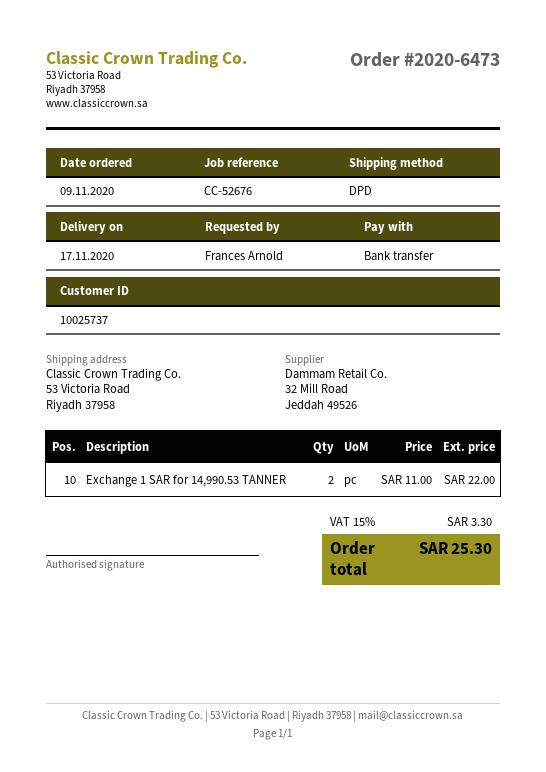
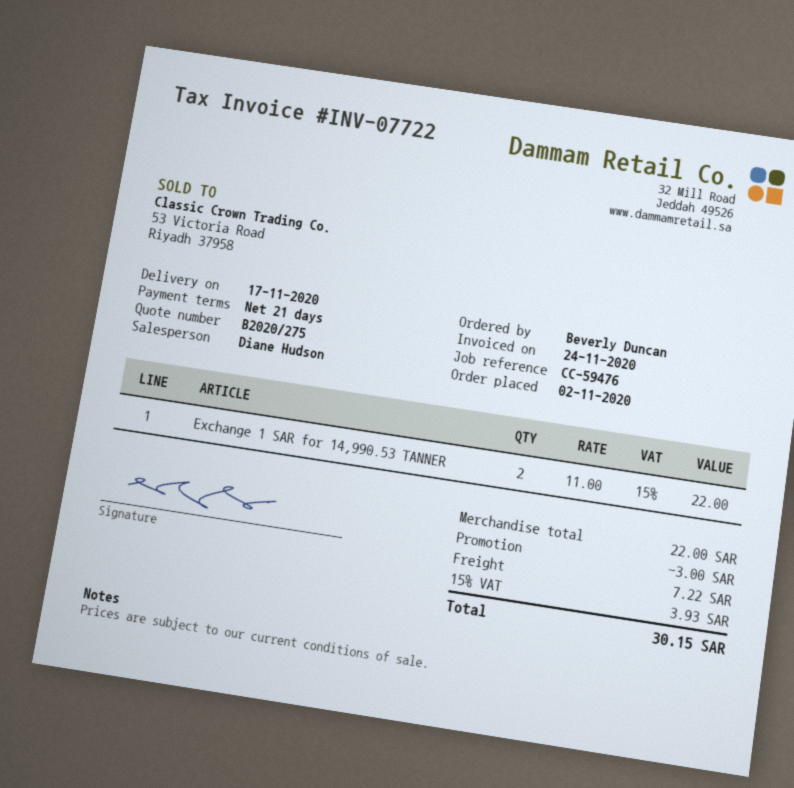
order date: 2020-11-09 -> 2020-11-02
reference: CC-52676 -> CC-59476
ordered by: Frances Arnold -> Beverly Duncan
discount: none -> 3.00
shipping: none -> 7.22
tax: 15% = 3.30 -> 15% = 3.93
total: 25.30 -> 30.15

